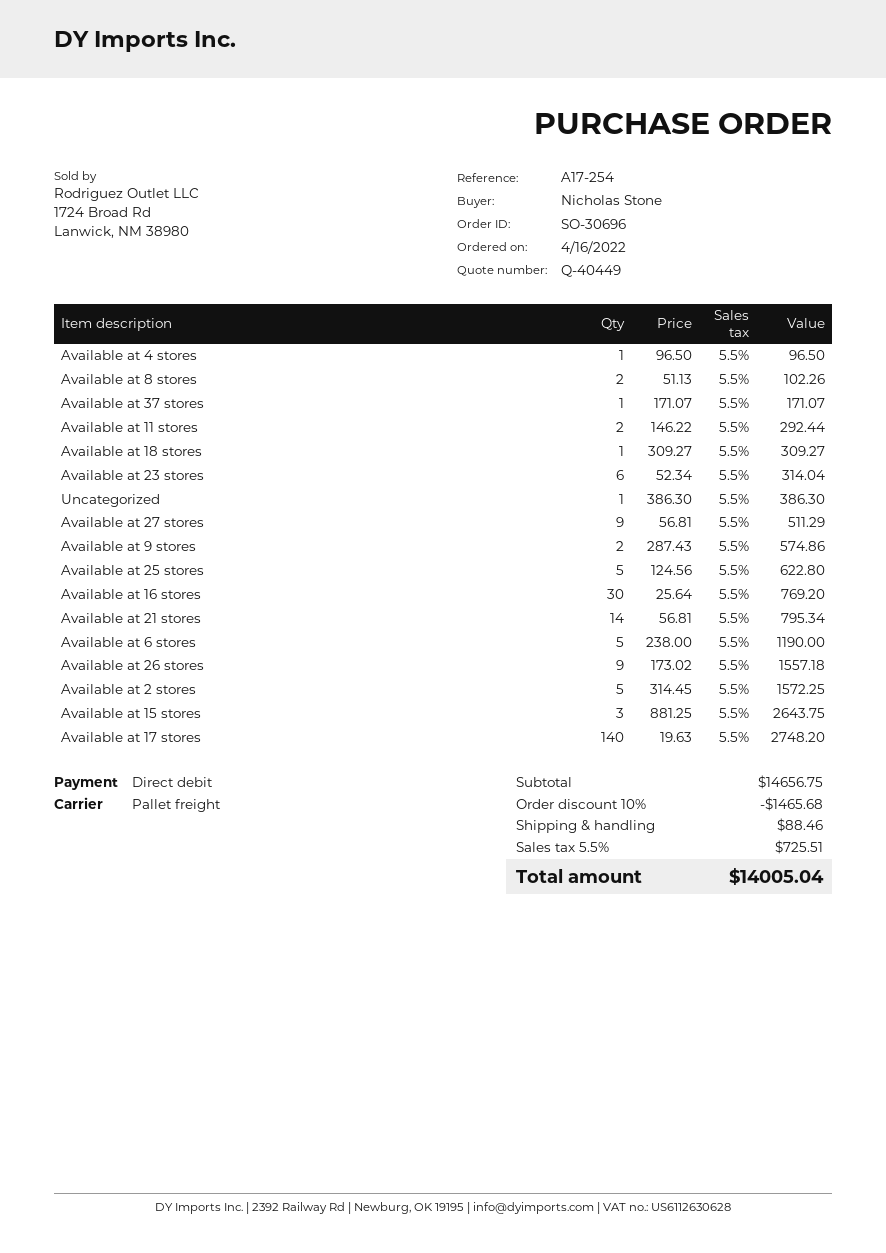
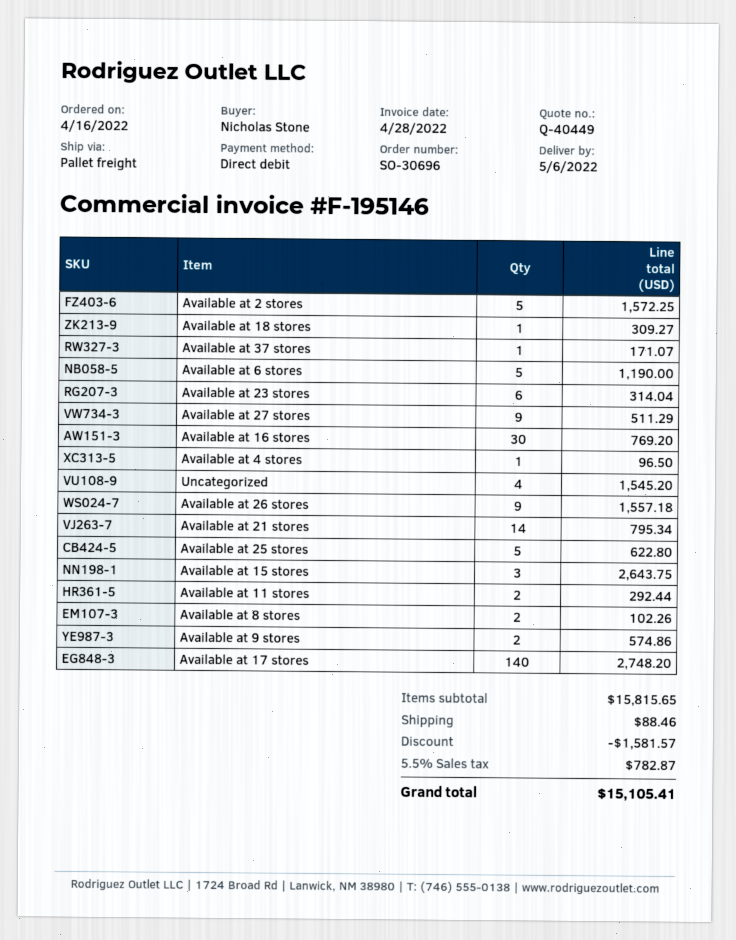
Uncategorized: 1 for 386.30 -> 4 for 1545.20
subtotal: 14656.75 -> 15815.65
discount: 1465.68 -> 1581.57
tax: 5.5% = 725.51 -> 5.5% = 782.87
total: 14005.04 -> 15105.41

